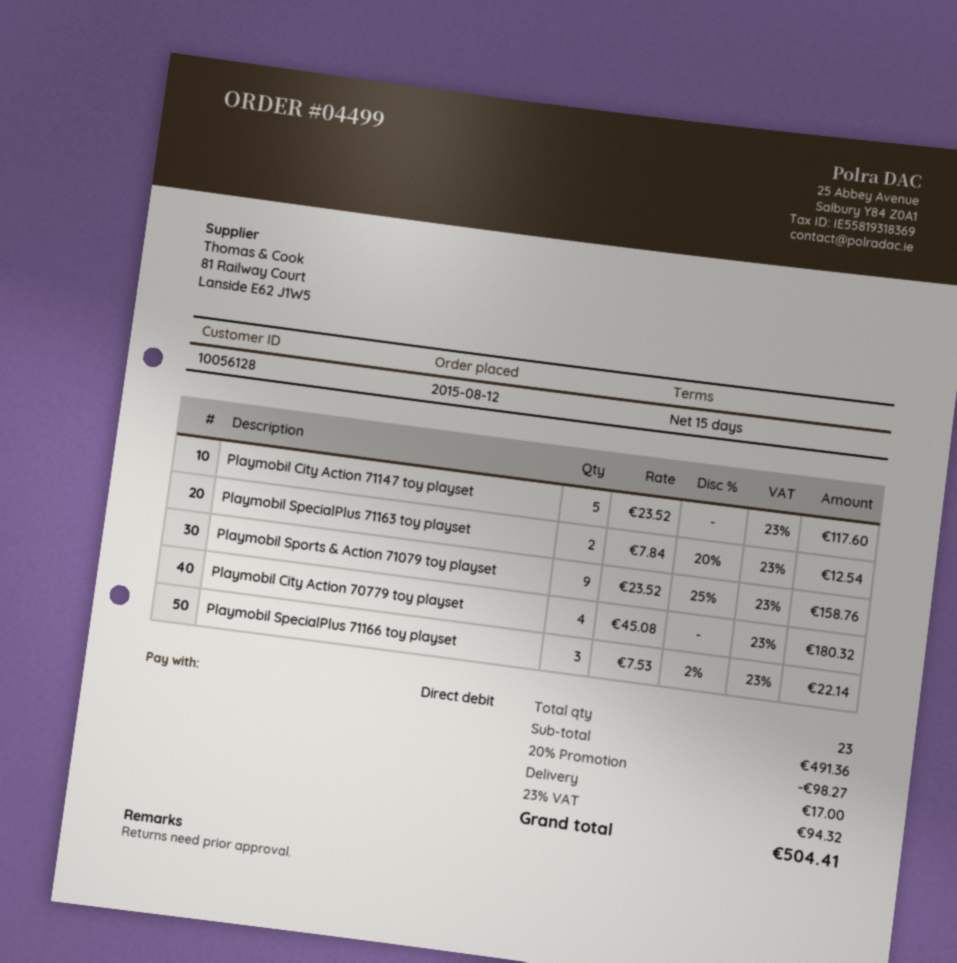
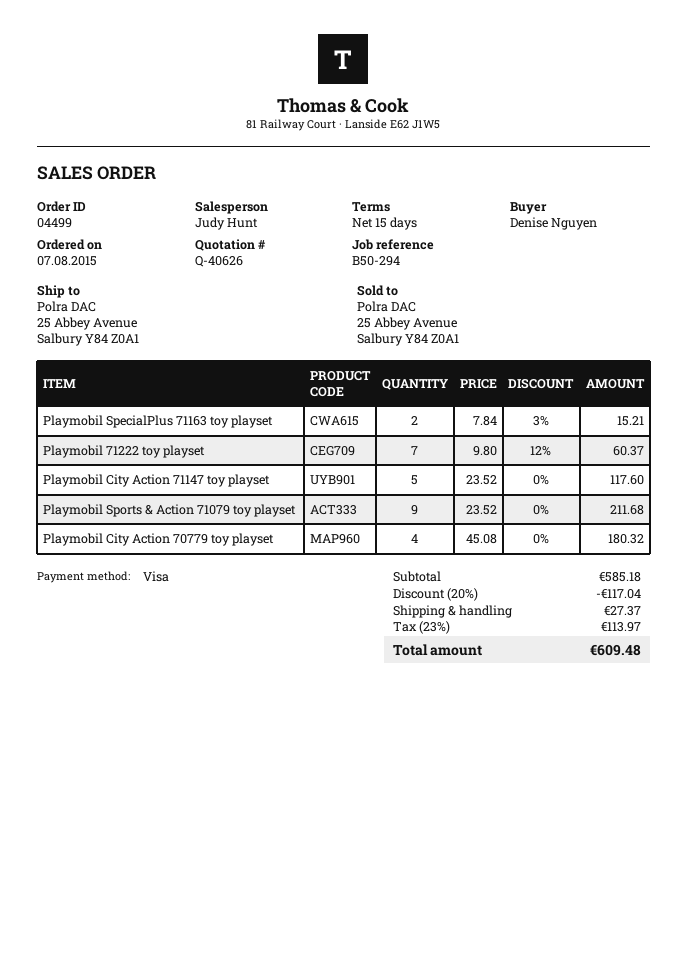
order date: 2015-08-12 -> 2015-08-07
payment method: direct debit -> Visa
Playmobil SpecialPlus 71163 toy playset: 2 x 7.84 - 20% = 12.54 -> 2 x 7.84 - 3% = 15.21
Playmobil Sports & Action 71079 toy playset: 9 x 23.52 - 25% = 158.76 -> 9 x 23.52 = 211.68
Playmobil SpecialPlus 71166 toy playset: 3 x 7.53 - 2% = 22.14 -> none
Playmobil 71222 toy playset: none -> 7 x 9.80 - 12% = 60.37
subtotal: 491.36 -> 585.18
discount: 20% = 98.27 -> 20% = 117.04
shipping: 17.00 -> 27.37
tax: 23% = 94.32 -> 23% = 113.97
total: 504.41 -> 609.48

